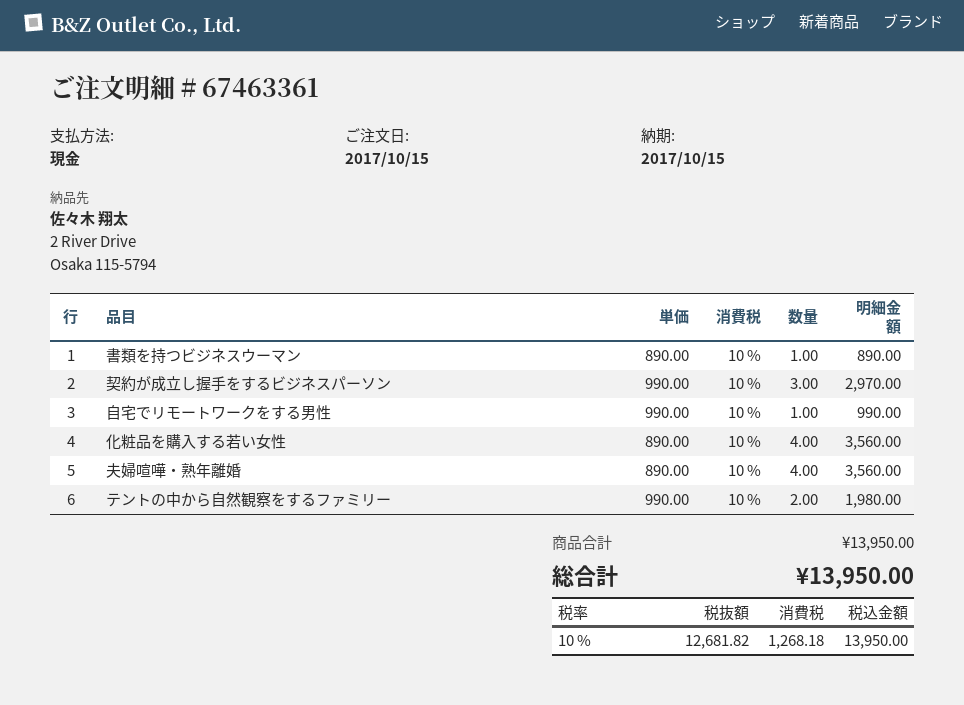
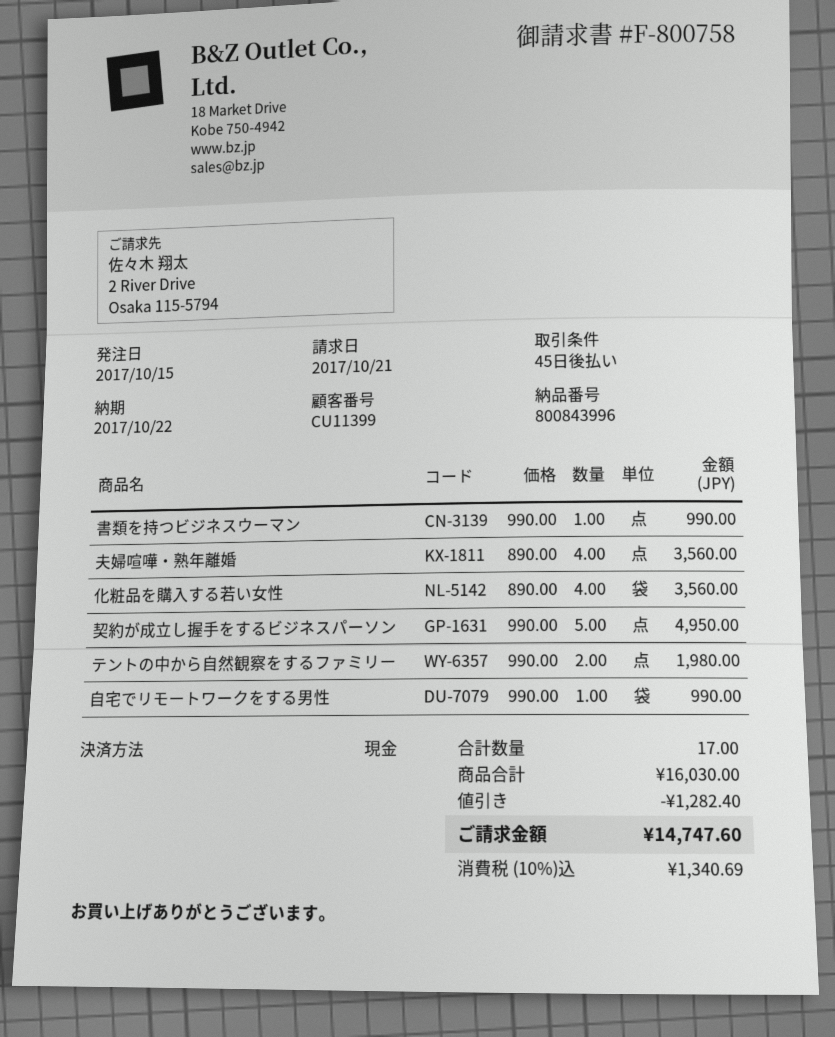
delivery date: 2017-10-15 -> 2017-10-22
書類を持つビジネスウーマン: 1 x 890.00 = 890.00 -> 1 x 990.00 = 990.00
契約が成立し握手をするビジネスパーソン: 3 x 990.00 = 2970.00 -> 5 x 990.00 = 4950.00
subtotal: 13950.00 -> 16030.00
discount: none -> 1282.40
tax: 10% = 1268.18 -> 10% = 1340.69
total: 13950.00 -> 14747.60

